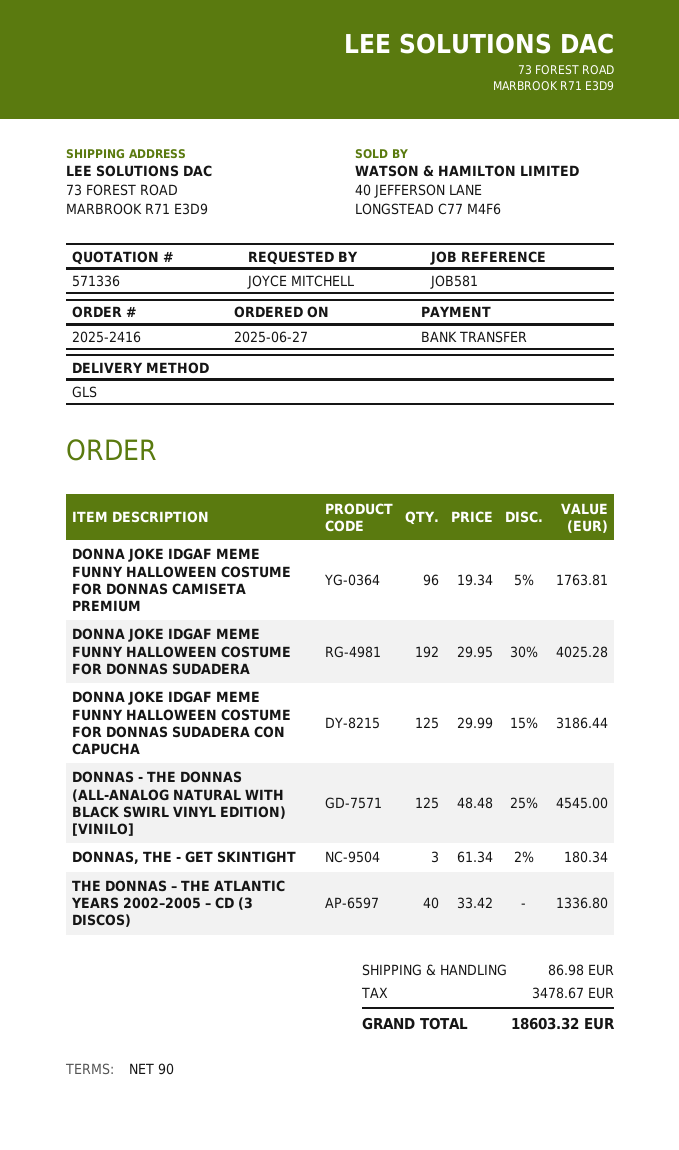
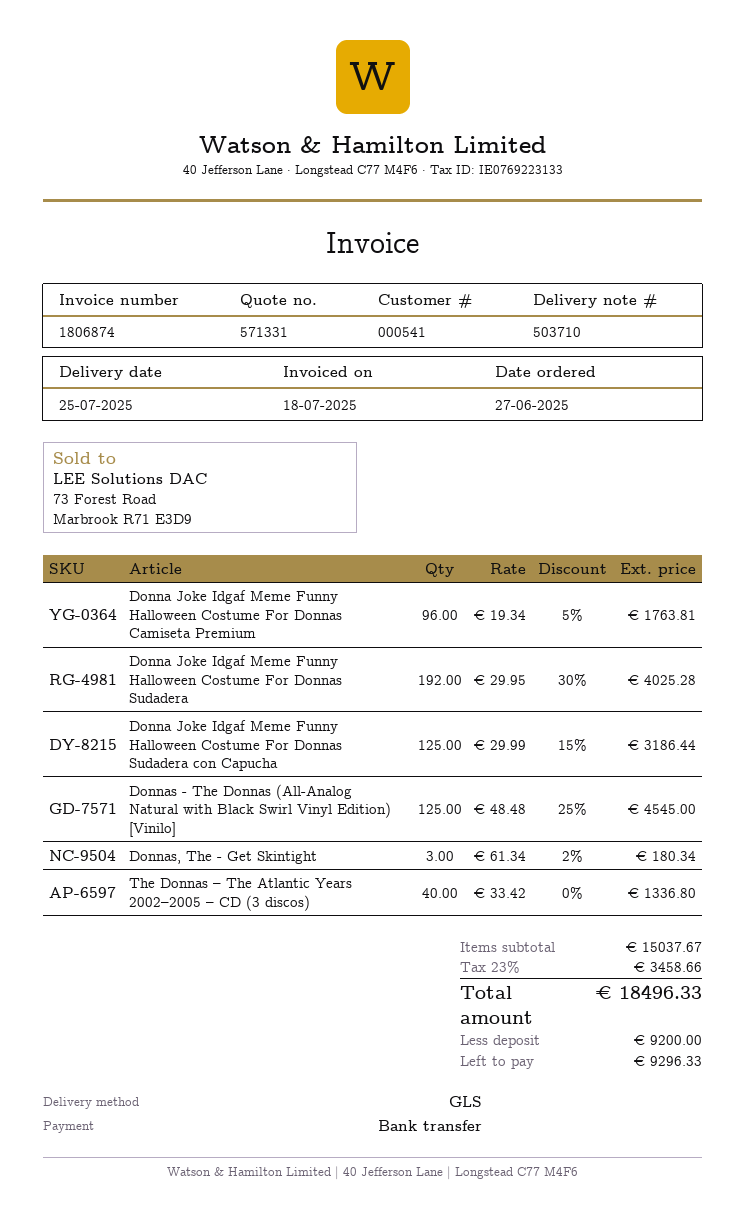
quote number: 571336 -> 571331
shipping: 86.98 -> none
tax: 3478.67 -> 3458.66
total: 18603.32 -> 18496.33

